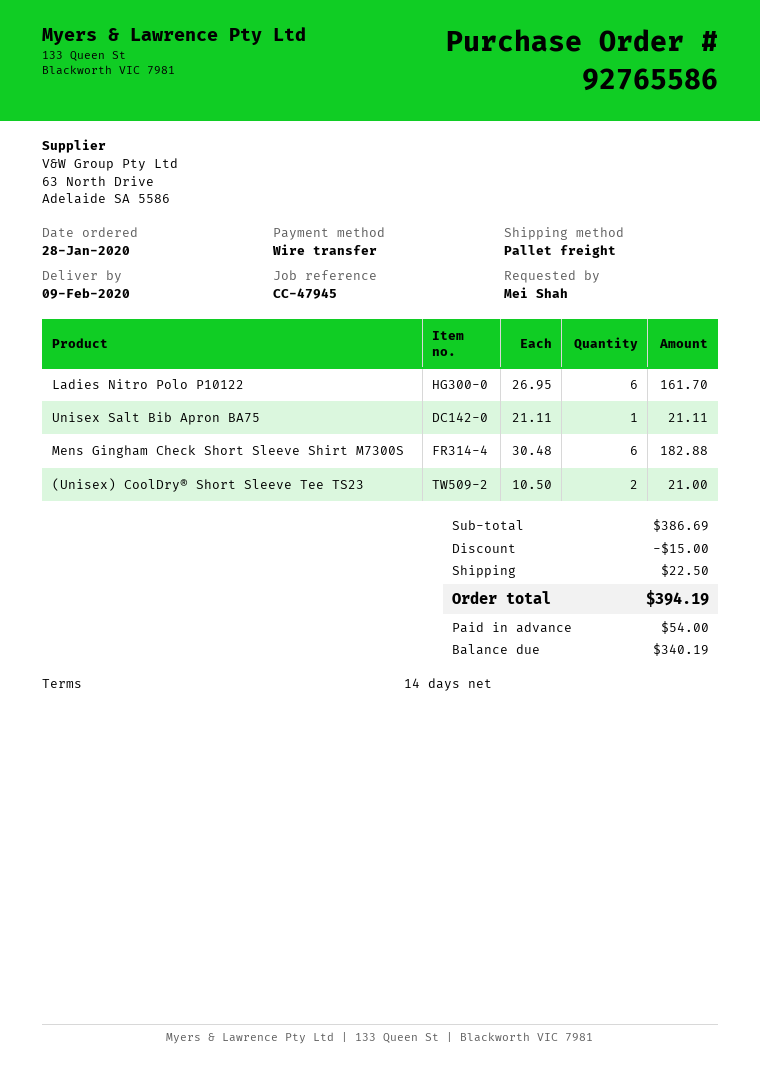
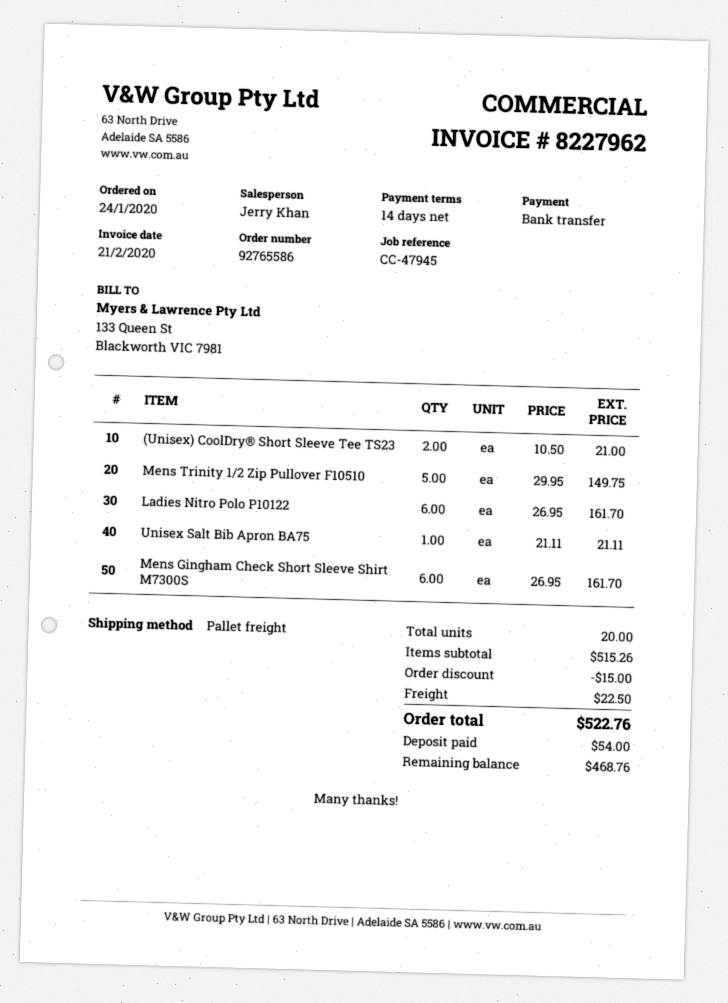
order date: 2020-01-28 -> 2020-01-24
Mens Gingham Check Short Sleeve Shirt M7300S: 6 x 30.48 = 182.88 -> 6 x 26.95 = 161.70
Mens Trinity 1/2 Zip Pullover F10510: none -> 5 x 29.95 = 149.75
subtotal: 386.69 -> 515.26
total: 394.19 -> 522.76
balance: 340.19 -> 468.76

